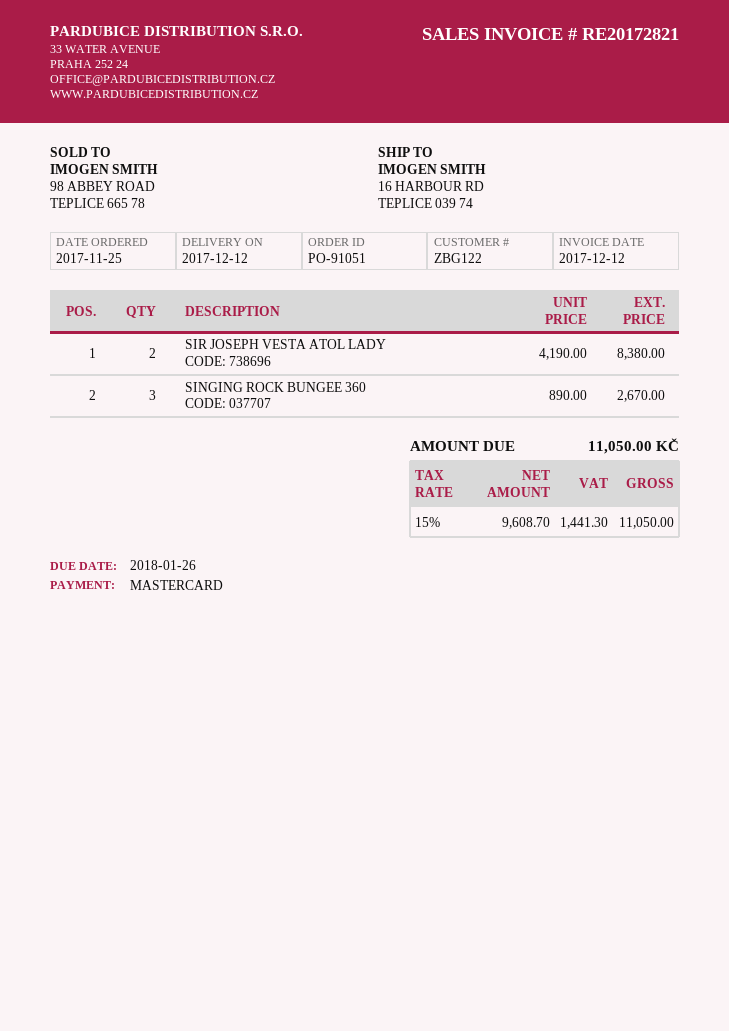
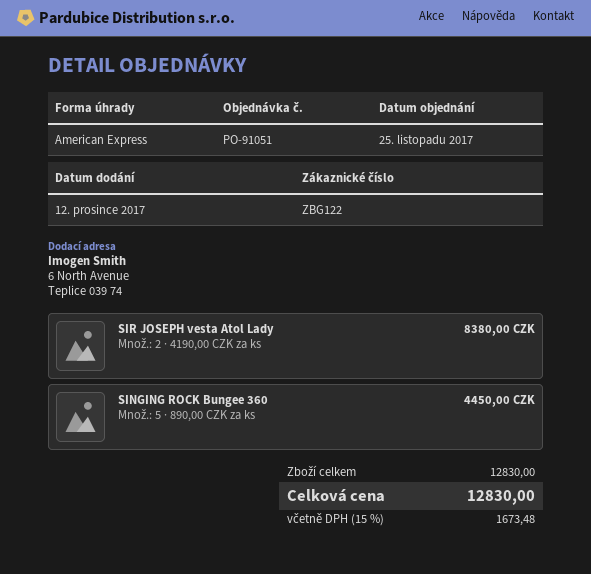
payment method: Mastercard -> American Express
ship to: 16 HARBOUR RD, TEPLICE 039 74 -> 6 North Avenue, Teplice 039 74
SINGING ROCK BUNGEE 360: 3 x 890.00 = 2670.00 -> 5 x 890.00 = 4450.00
tax: 15% = 1441.30 -> 15% = 1673.48
total: 11050.00 -> 12830.00

